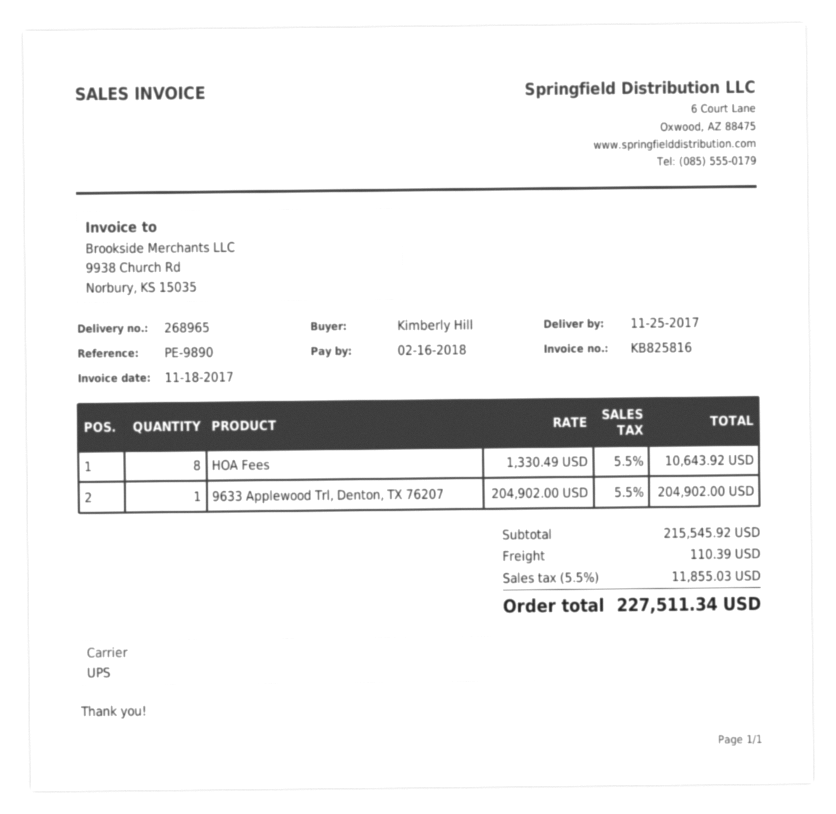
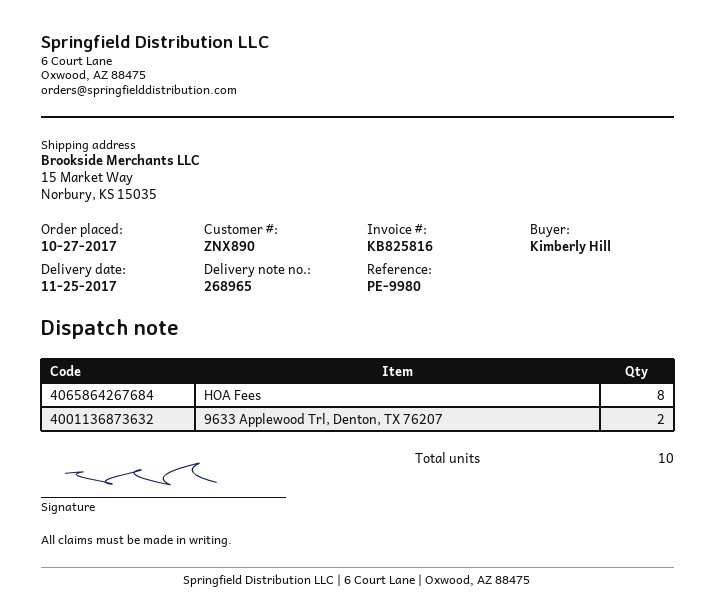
reference: PE-9890 -> PE-9980
9633 Applewood Trl, Denton, TX 76207: 1 -> 2

